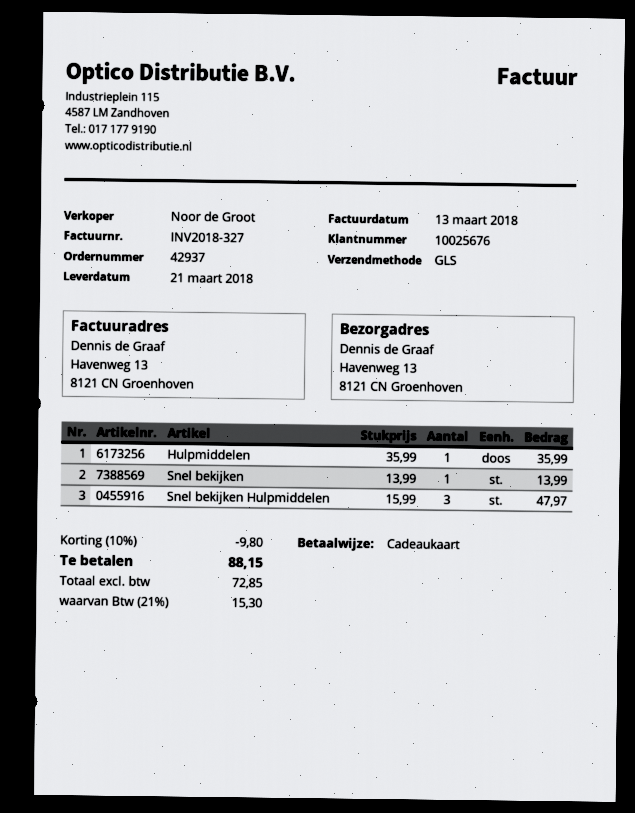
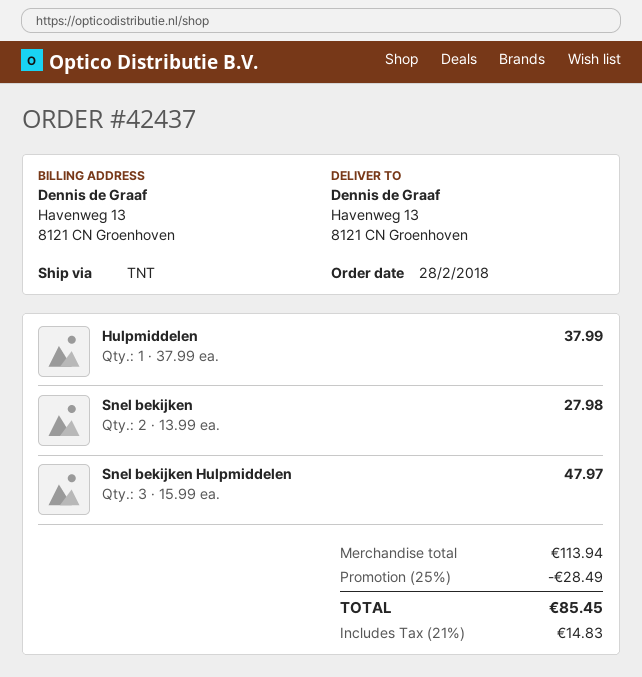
order number: 42937 -> 42437
shipping method: GLS -> TNT
Hulpmiddelen: 1 x 35.99 = 35.99 -> 1 x 37.99 = 37.99
Snel bekijken: 1 x 13.99 = 13.99 -> 2 x 13.99 = 27.98
discount: 10% = 9.80 -> 25% = 28.49
tax: 21% = 15.30 -> 21% = 14.83
total: 88.15 -> 85.45

